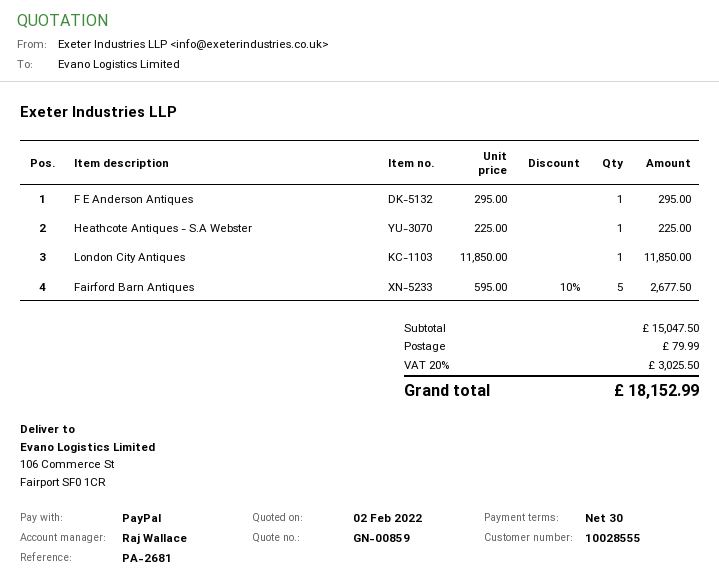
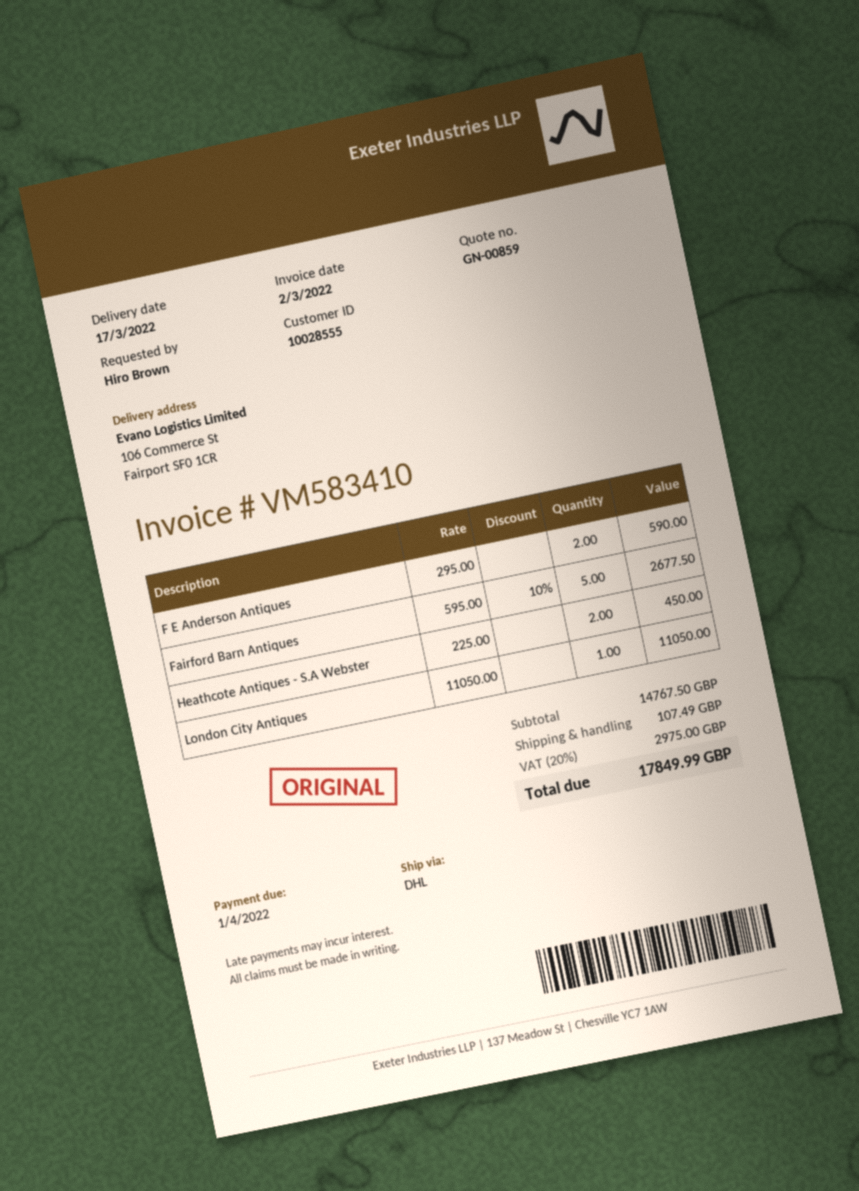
F E Anderson Antiques: 1 x 295.00 = 295.00 -> 2 x 295.00 = 590.00
Heathcote Antiques - S.A Webster: 1 x 225.00 = 225.00 -> 2 x 225.00 = 450.00
London City Antiques: 1 x 11850.00 = 11850.00 -> 1 x 11050.00 = 11050.00
subtotal: 15047.50 -> 14767.50
shipping: 79.99 -> 107.49
tax: 20% = 3025.50 -> 20% = 2975.00
total: 18152.99 -> 17849.99

